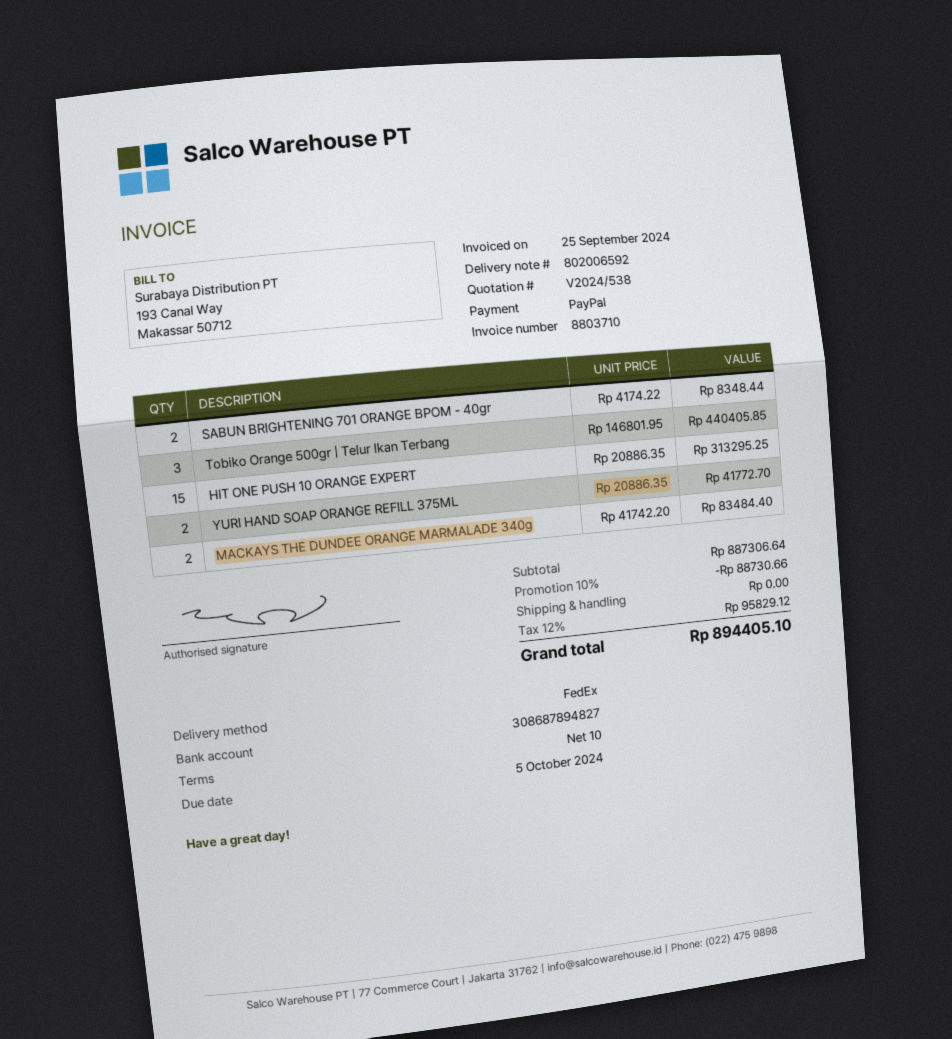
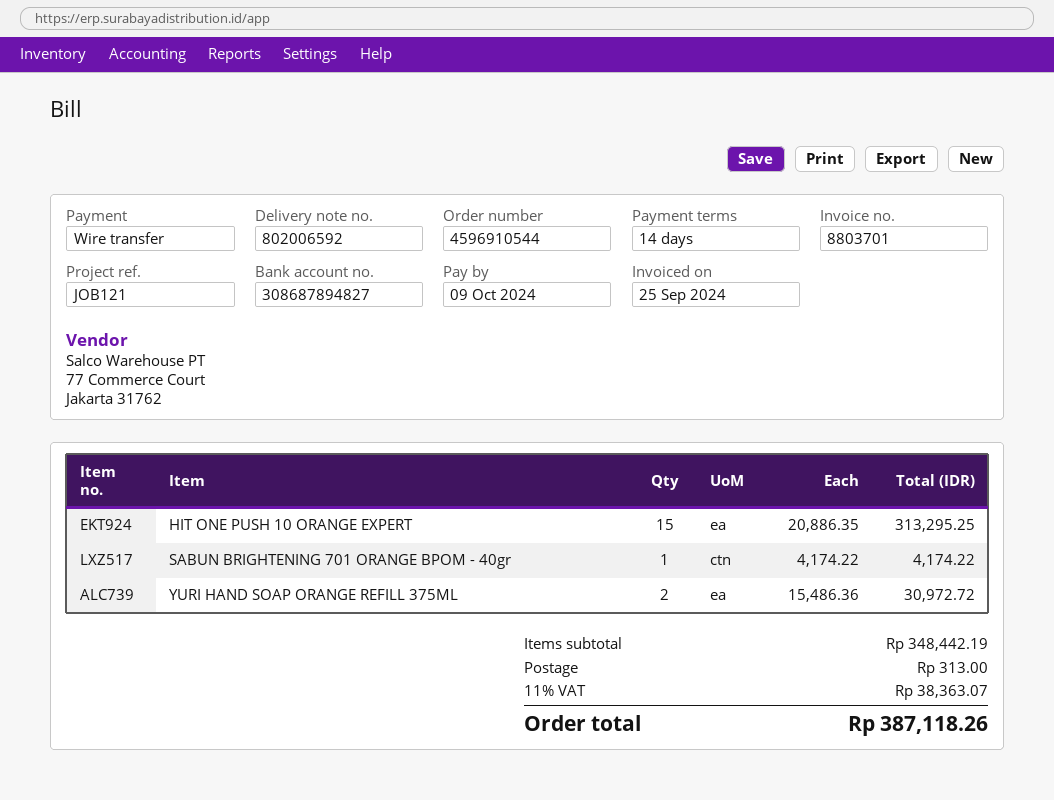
invoice number: 8803710 -> 8803701
payment terms: 10 days -> 14 days
due date: 2024-10-05 -> 2024-10-09
payment method: PayPal -> bank transfer
SABUN BRIGHTENING 701 ORANGE BPOM - 40gr: 2 x 4174.22 = 8348.44 -> 1 x 4174.22 = 4174.22
Tobiko Orange 500gr | Telur Ikan Terbang: 3 x 146801.95 = 440405.85 -> none
YURI HAND SOAP ORANGE REFILL 375ML: 2 x 20886.35 = 41772.70 -> 2 x 15486.36 = 30972.72
MACKAYS THE DUNDEE ORANGE MARMALADE 340g: 2 x 41742.20 = 83484.40 -> none
subtotal: 887306.64 -> 348442.19
discount: 10% = 88730.66 -> none
shipping: 0.00 -> 313.00
tax: 12% = 95829.12 -> 11% = 38363.07
total: 894405.10 -> 387118.26

